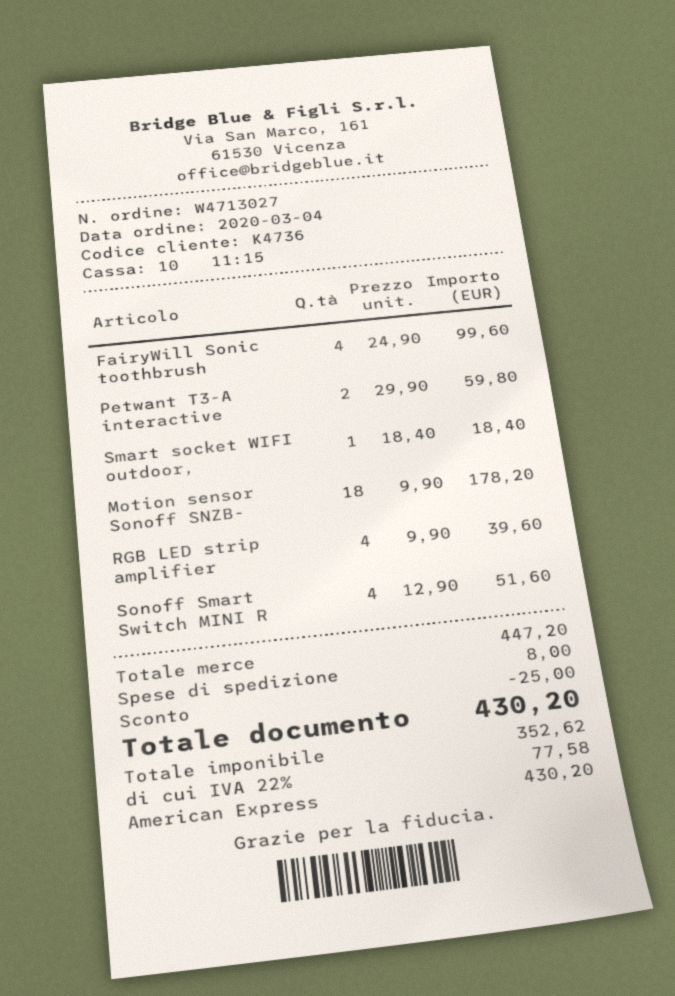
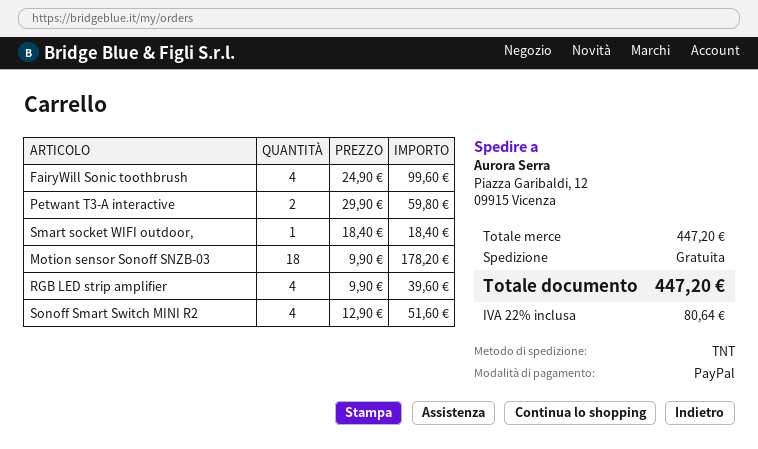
payment method: American Express -> PayPal
discount: 25.00 -> none
shipping: 8.00 -> 0.00
tax: 22% = 77.58 -> 22% = 80.64
total: 430.20 -> 447.20

